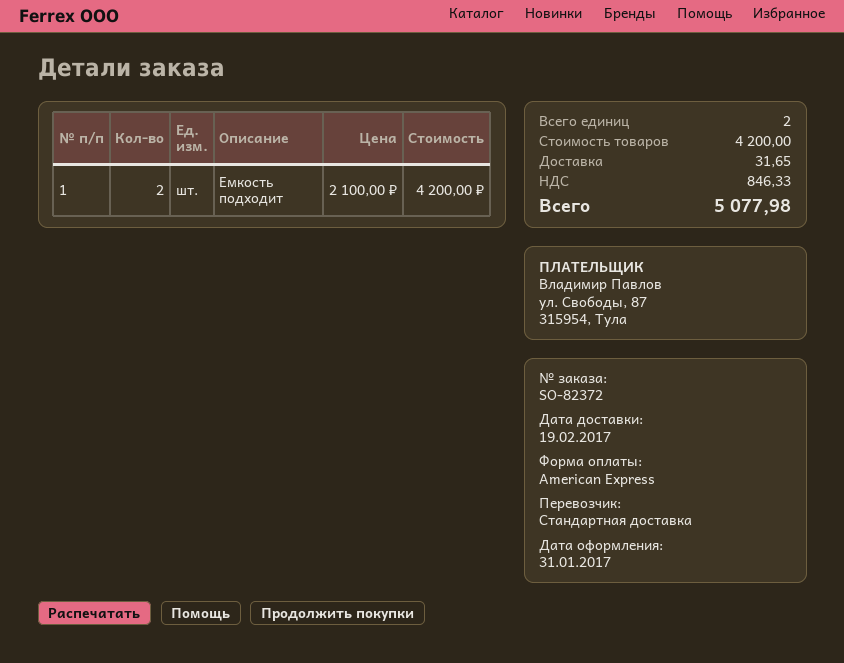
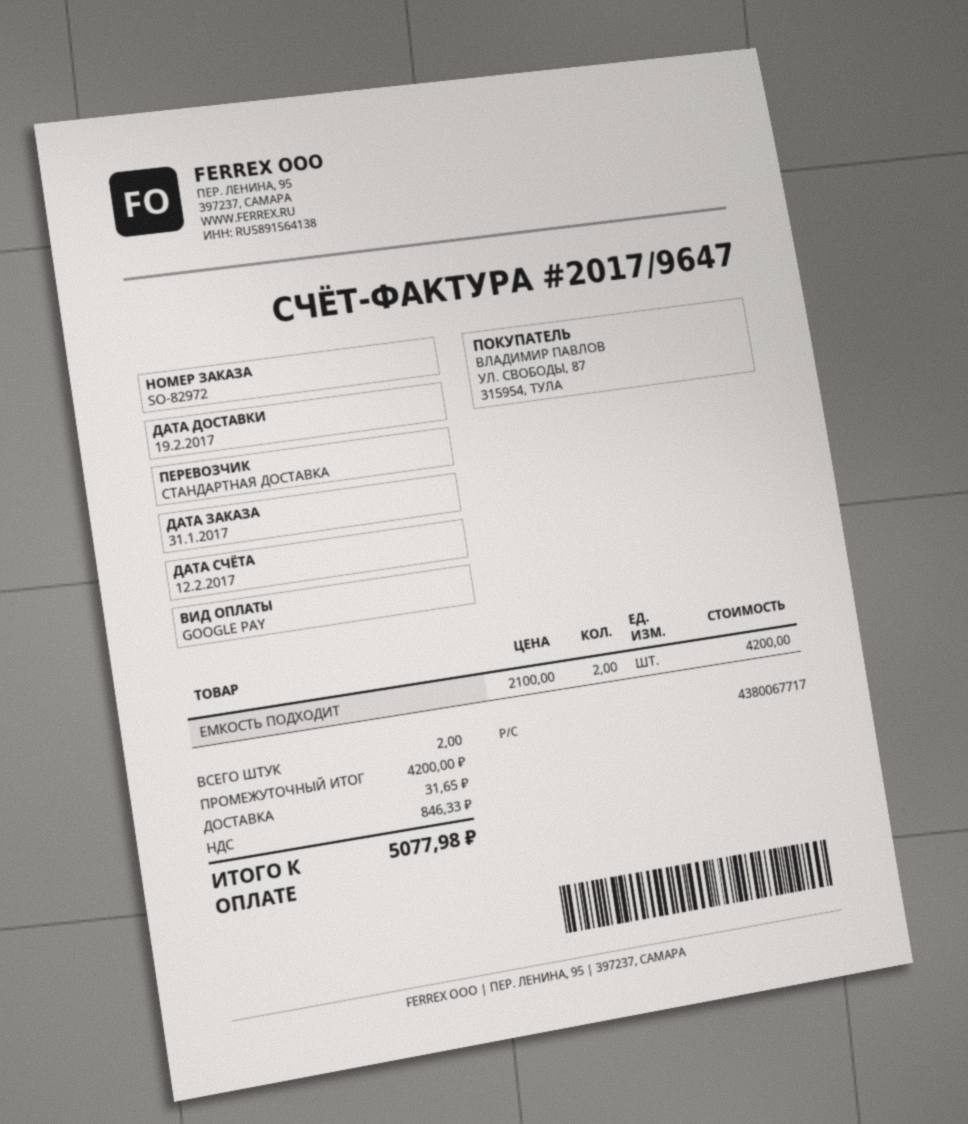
order number: SO-82372 -> SO-82972
payment method: American Express -> Google Pay

